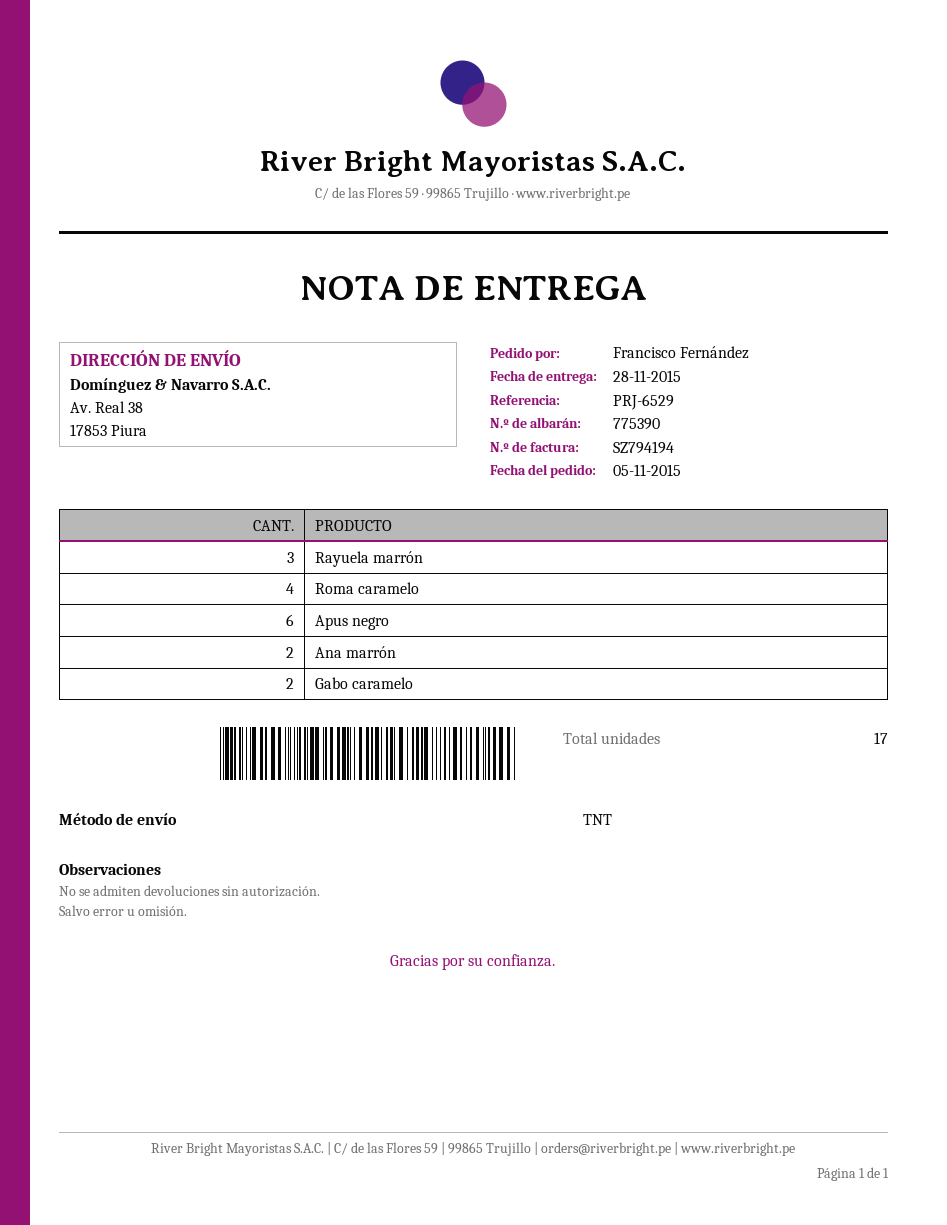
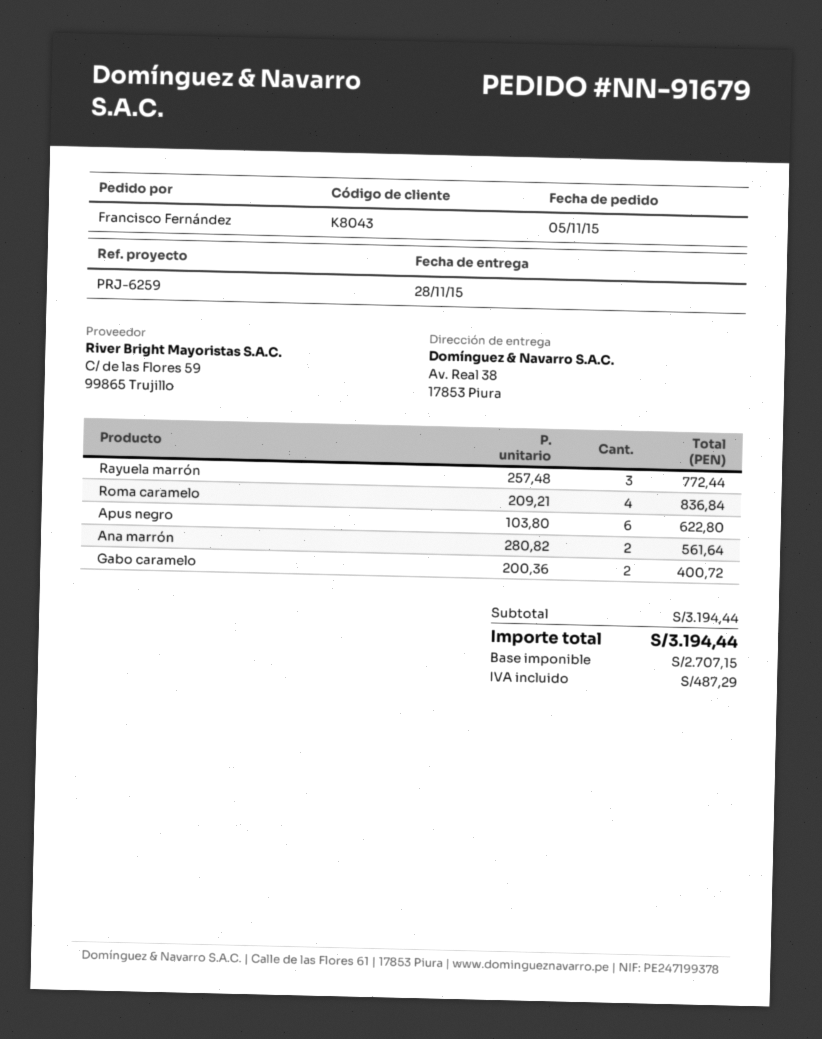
reference: PRJ-6529 -> PRJ-6259

